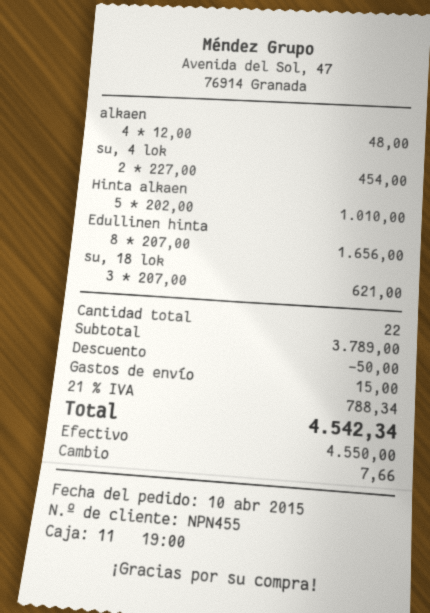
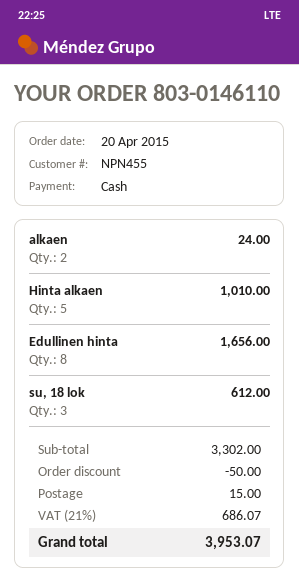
order date: 2015-04-10 -> 2015-04-20
alkaen: 4 for 48.00 -> 2 for 24.00
su, 4 lok: 2 for 454.00 -> none
su, 18 lok: 3 for 621.00 -> 3 for 612.00
subtotal: 3789.00 -> 3302.00
tax: 21% = 788.34 -> 21% = 686.07
total: 4542.34 -> 3953.07

